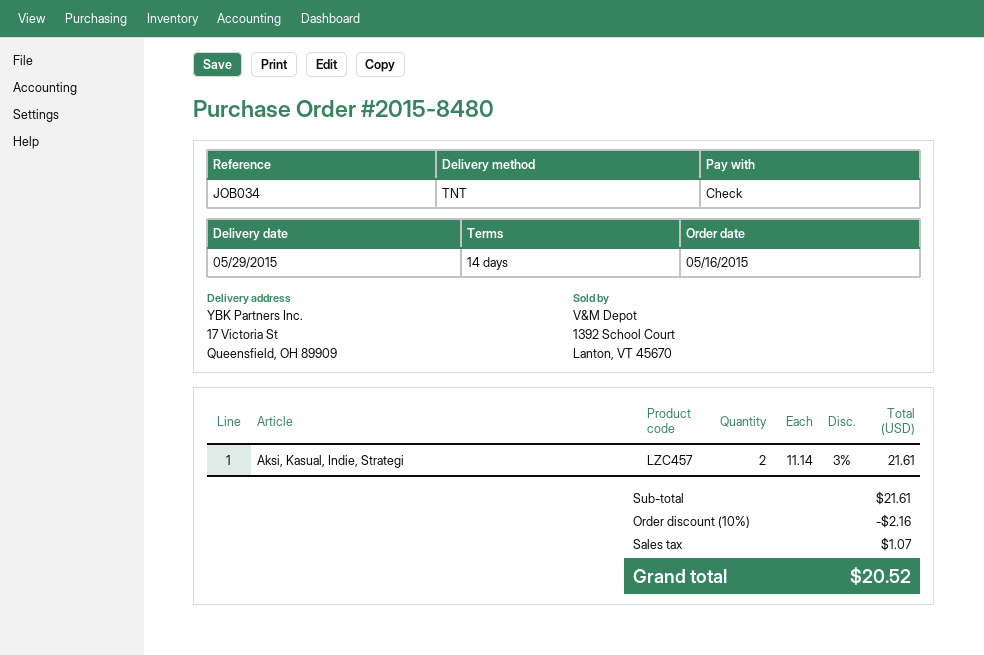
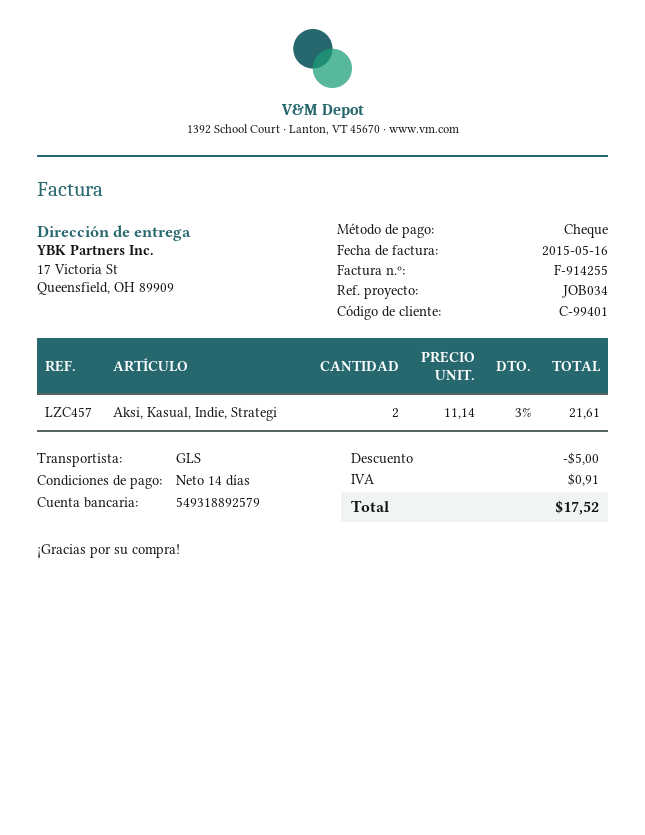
shipping method: TNT -> GLS
discount: 2.16 -> 5.00
tax: 1.07 -> 0.91
total: 20.52 -> 17.52

